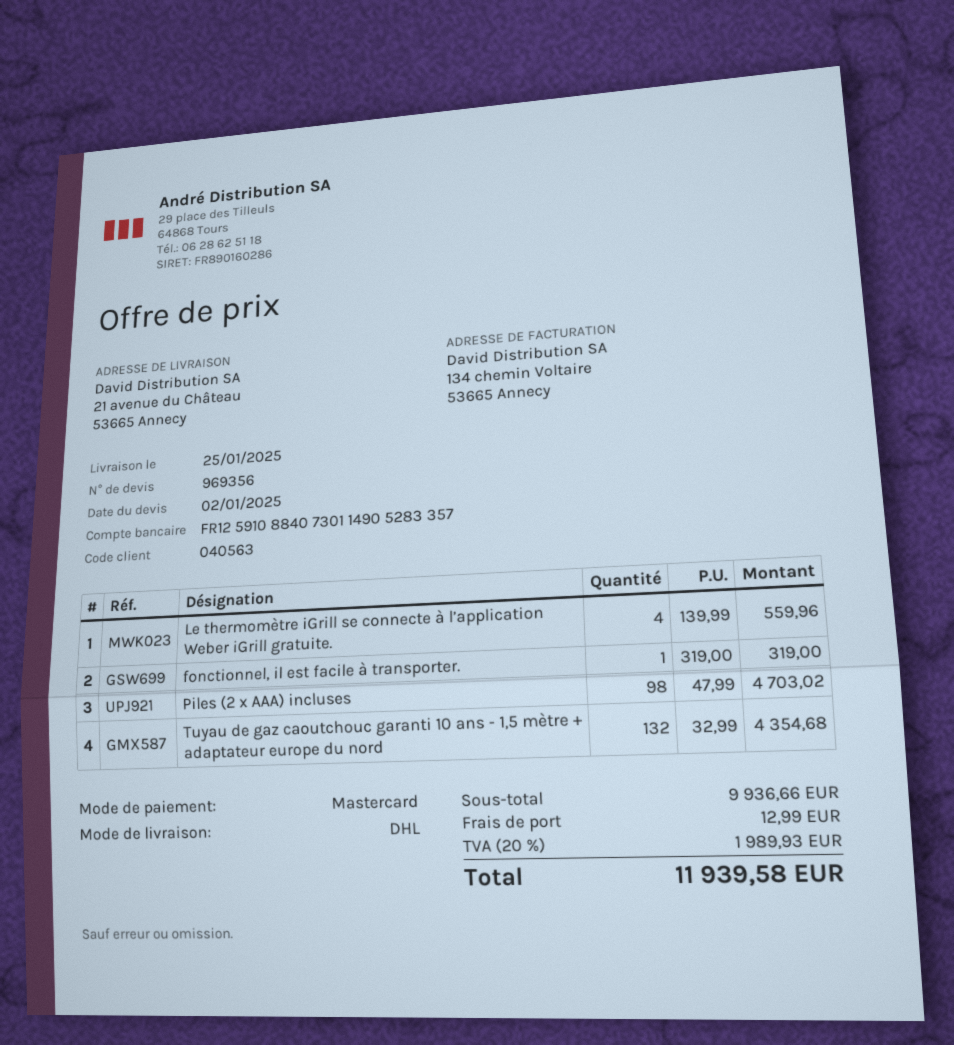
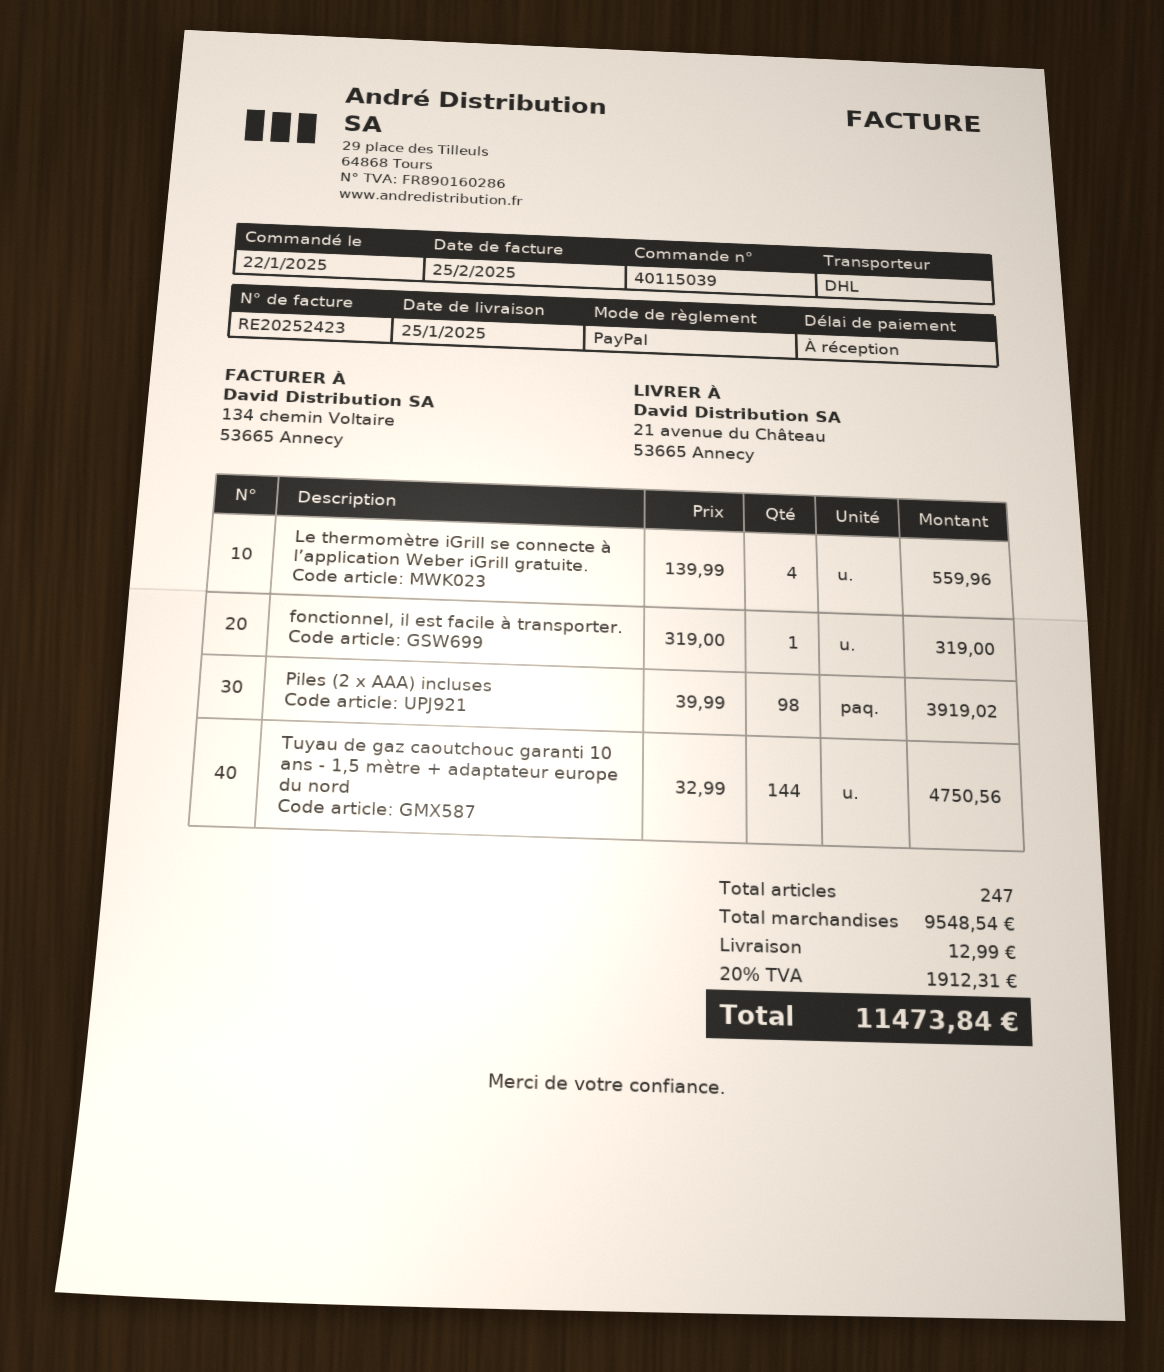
payment method: Mastercard -> PayPal
Piles (2 x AAA) incluses: 98 x 47.99 = 4703.02 -> 98 x 39.99 = 3919.02
Tuyau de gaz caoutchouc garanti 10 ans - 1,5 mètre + adaptateur europe du nord: 132 x 32.99 = 4354.68 -> 144 x 32.99 = 4750.56
subtotal: 9936.66 -> 9548.54
tax: 20% = 1989.93 -> 20% = 1912.31
total: 11939.58 -> 11473.84

